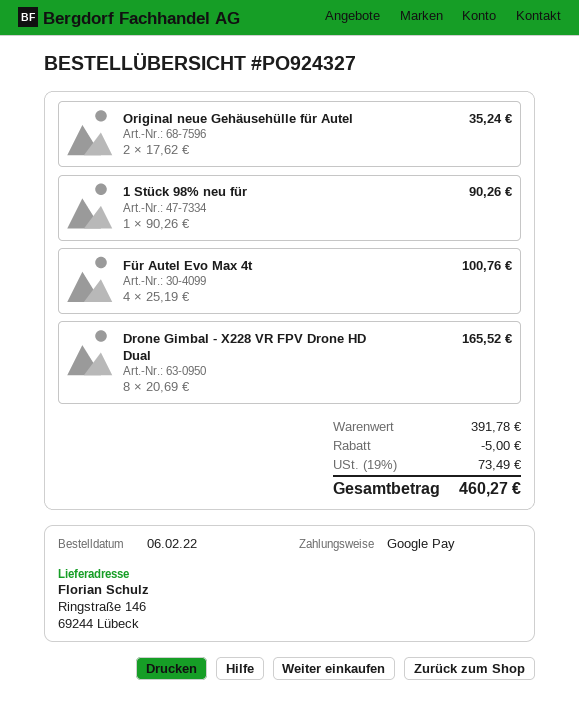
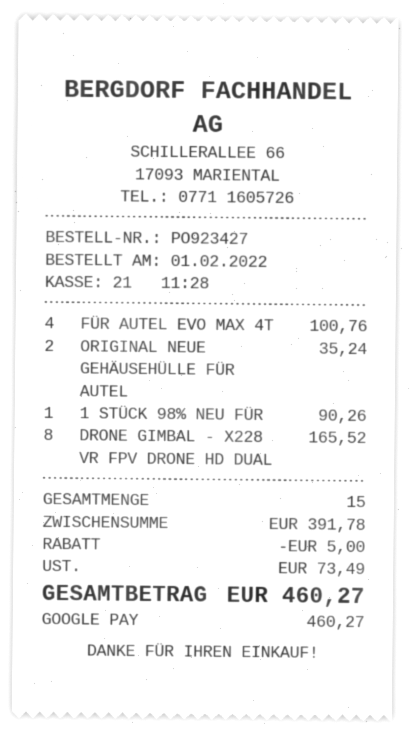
order number: PO924327 -> PO923427
order date: 2022-02-06 -> 2022-02-01

